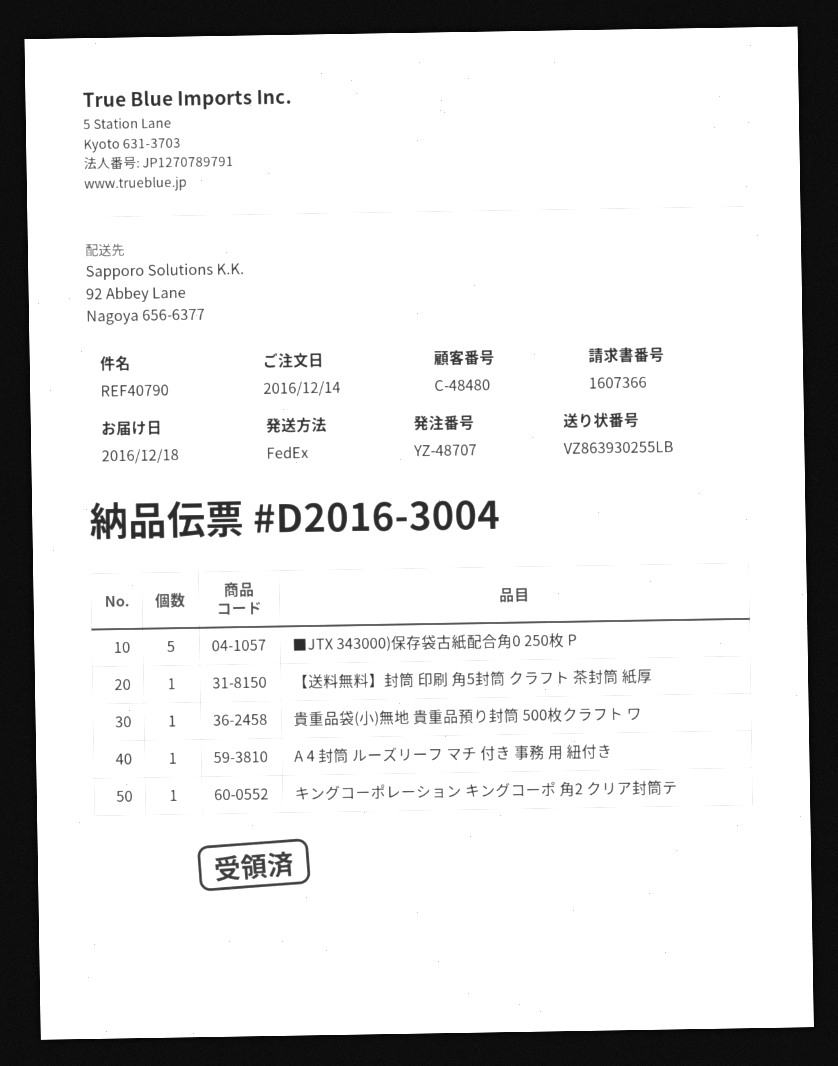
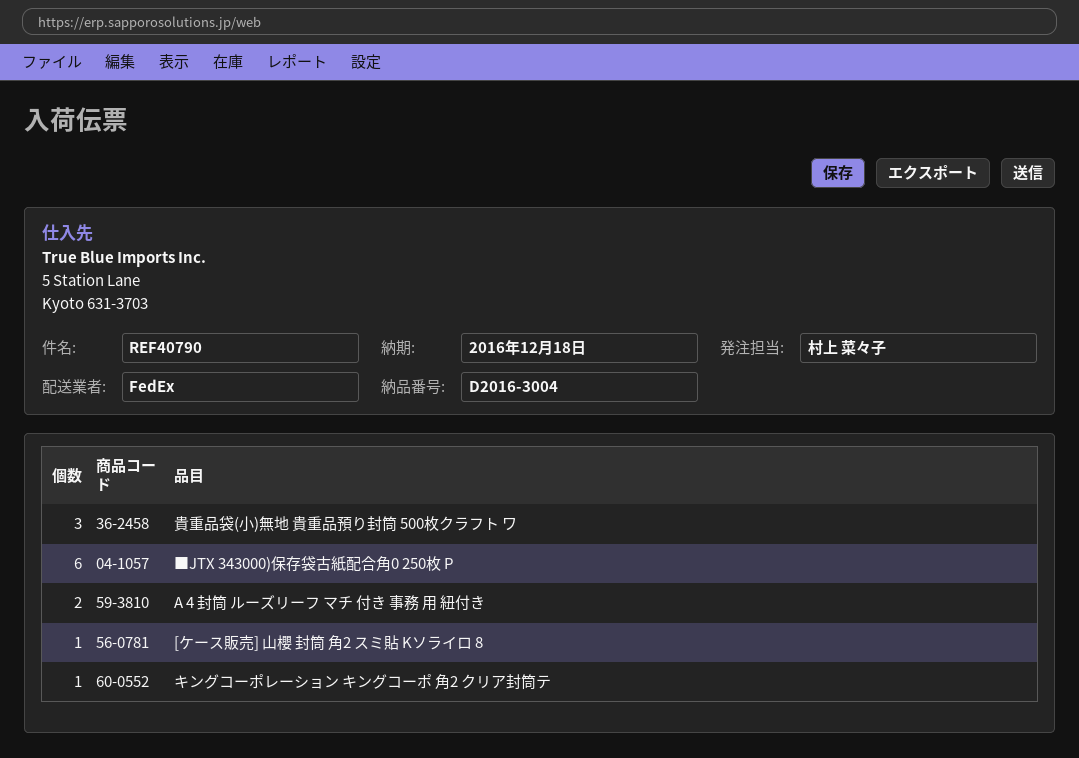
■JTX 343000)保存袋古紙配合角0 250枚 P: 5 -> 6
【送料無料】封筒 印刷 角5封筒 クラフト 茶封筒 紙厚: 1 -> none
貴重品袋(小)無地 貴重品預り封筒 500枚クラフト ワ: 1 -> 3
A 4 封筒 ルーズリーフ マチ 付き 事務 用 紐付き: 1 -> 2
[ケース販売] 山櫻 封筒 角2 スミ貼 Kソライロ 8: none -> 1

